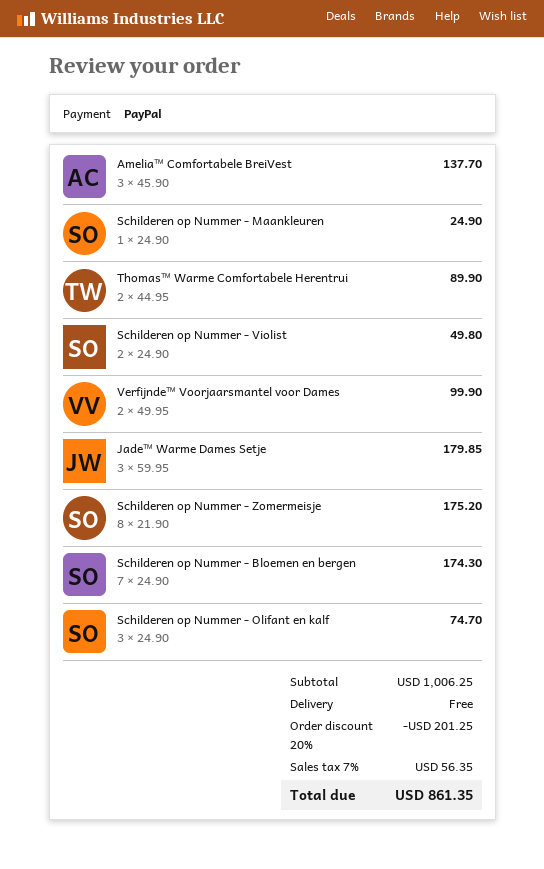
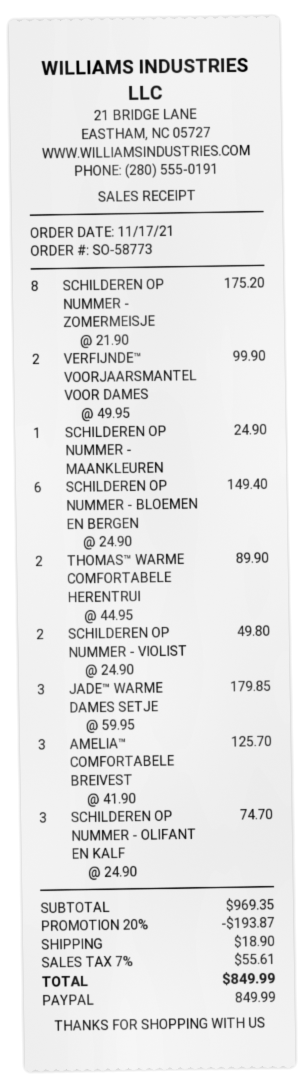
Amelia™ Comfortabele BreiVest: 3 x 45.90 = 137.70 -> 3 x 41.90 = 125.70
Schilderen op Nummer - Bloemen en bergen: 7 x 24.90 = 174.30 -> 6 x 24.90 = 149.40
subtotal: 1006.25 -> 969.35
discount: 20% = 201.25 -> 20% = 193.87
shipping: 0.00 -> 18.90
tax: 7% = 56.35 -> 7% = 55.61
total: 861.35 -> 849.99

